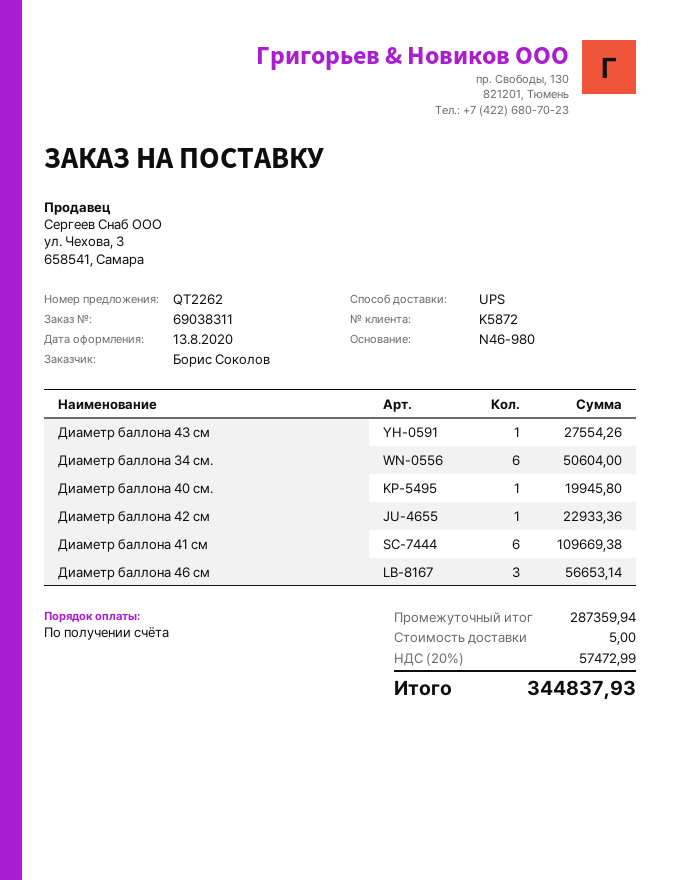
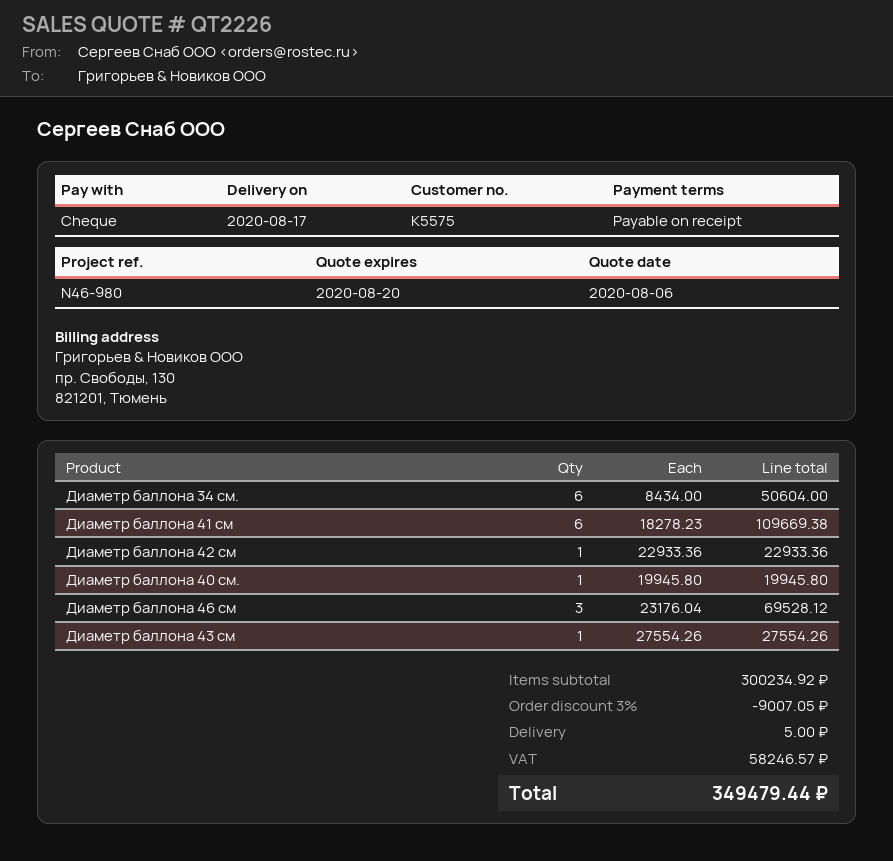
quote number: QT2262 -> QT2226
customer number: K5872 -> K5575
Диаметр баллона 46 см: 3 for 56653.14 -> 3 for 69528.12
subtotal: 287359.94 -> 300234.92
discount: none -> 3% = 9007.05
tax: 57472.99 -> 58246.57
total: 344837.93 -> 349479.44

